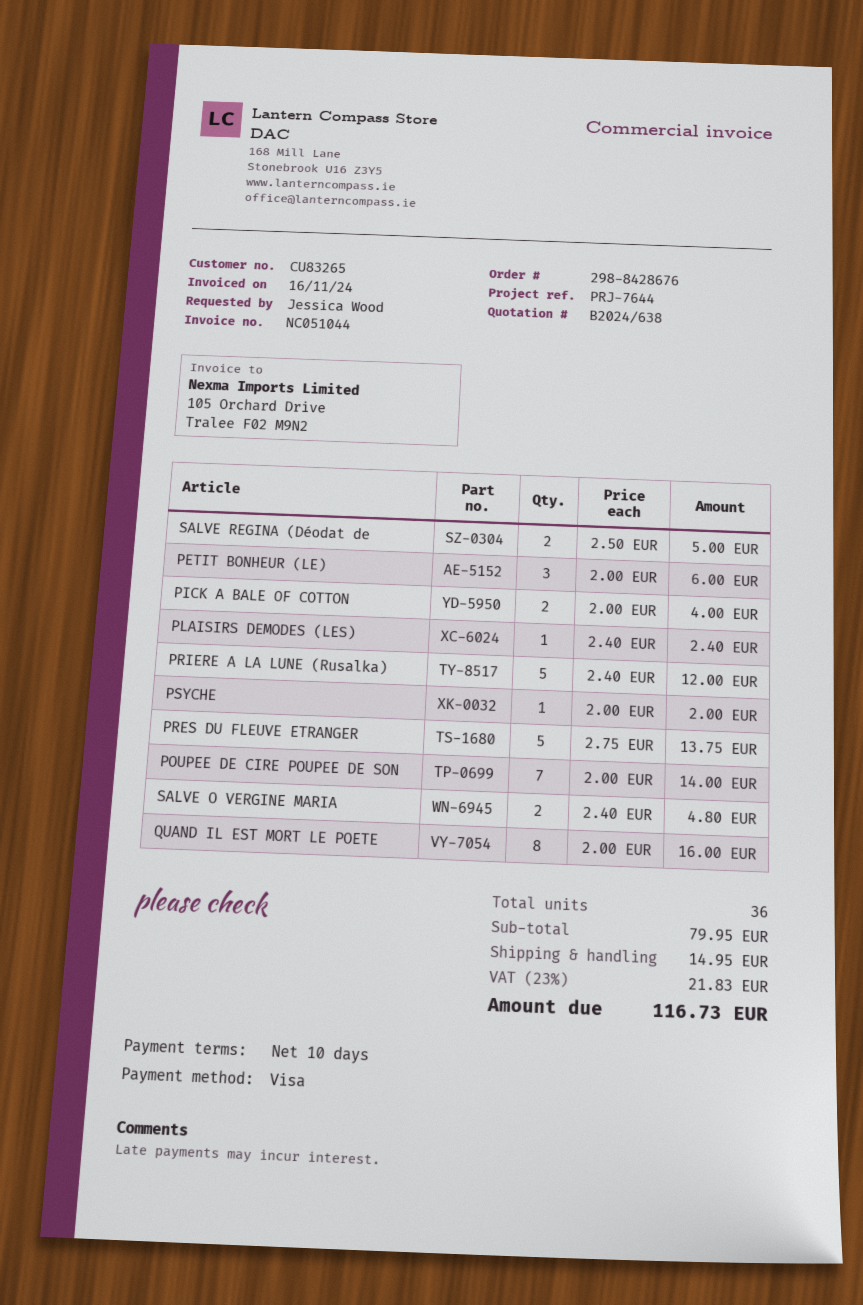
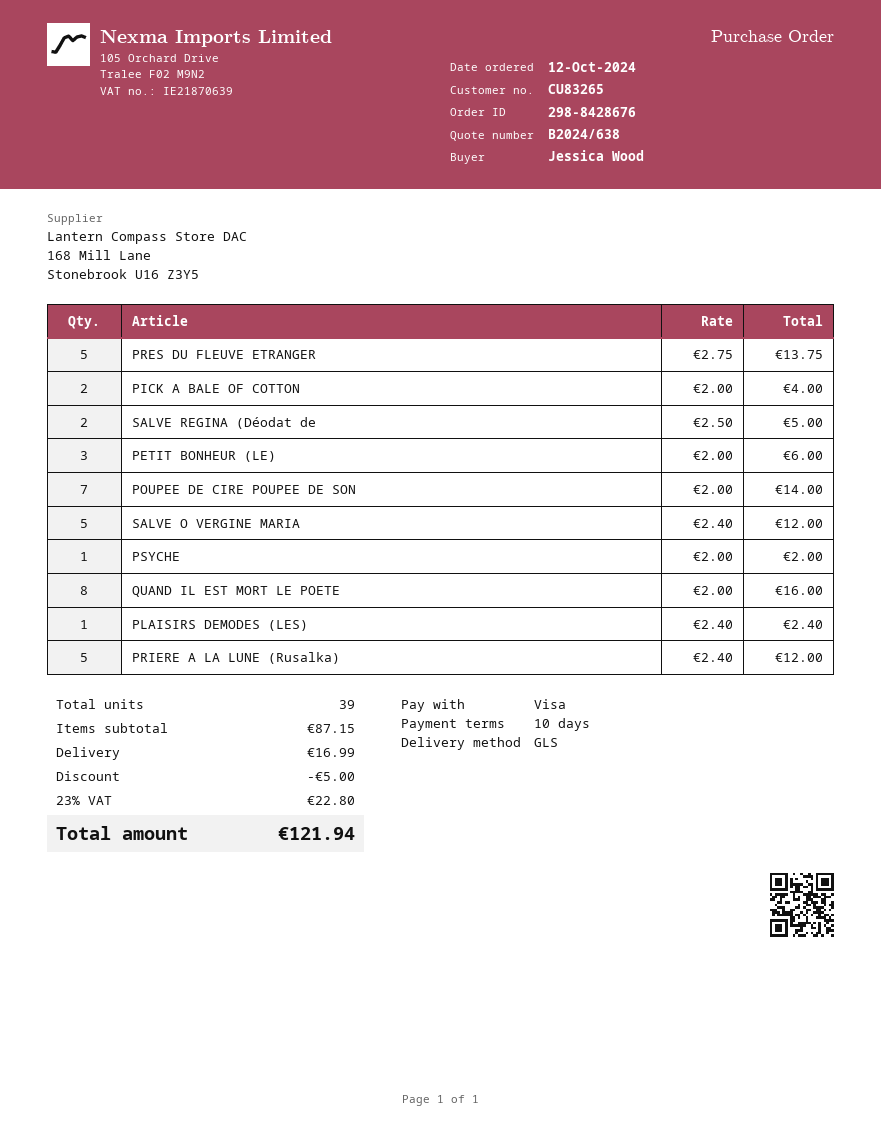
SALVE O VERGINE MARIA: 2 x 2.40 = 4.80 -> 5 x 2.40 = 12.00
total quantity: 36 -> 39
subtotal: 79.95 -> 87.15
discount: none -> 5.00
shipping: 14.95 -> 16.99
tax: 23% = 21.83 -> 23% = 22.80
total: 116.73 -> 121.94

